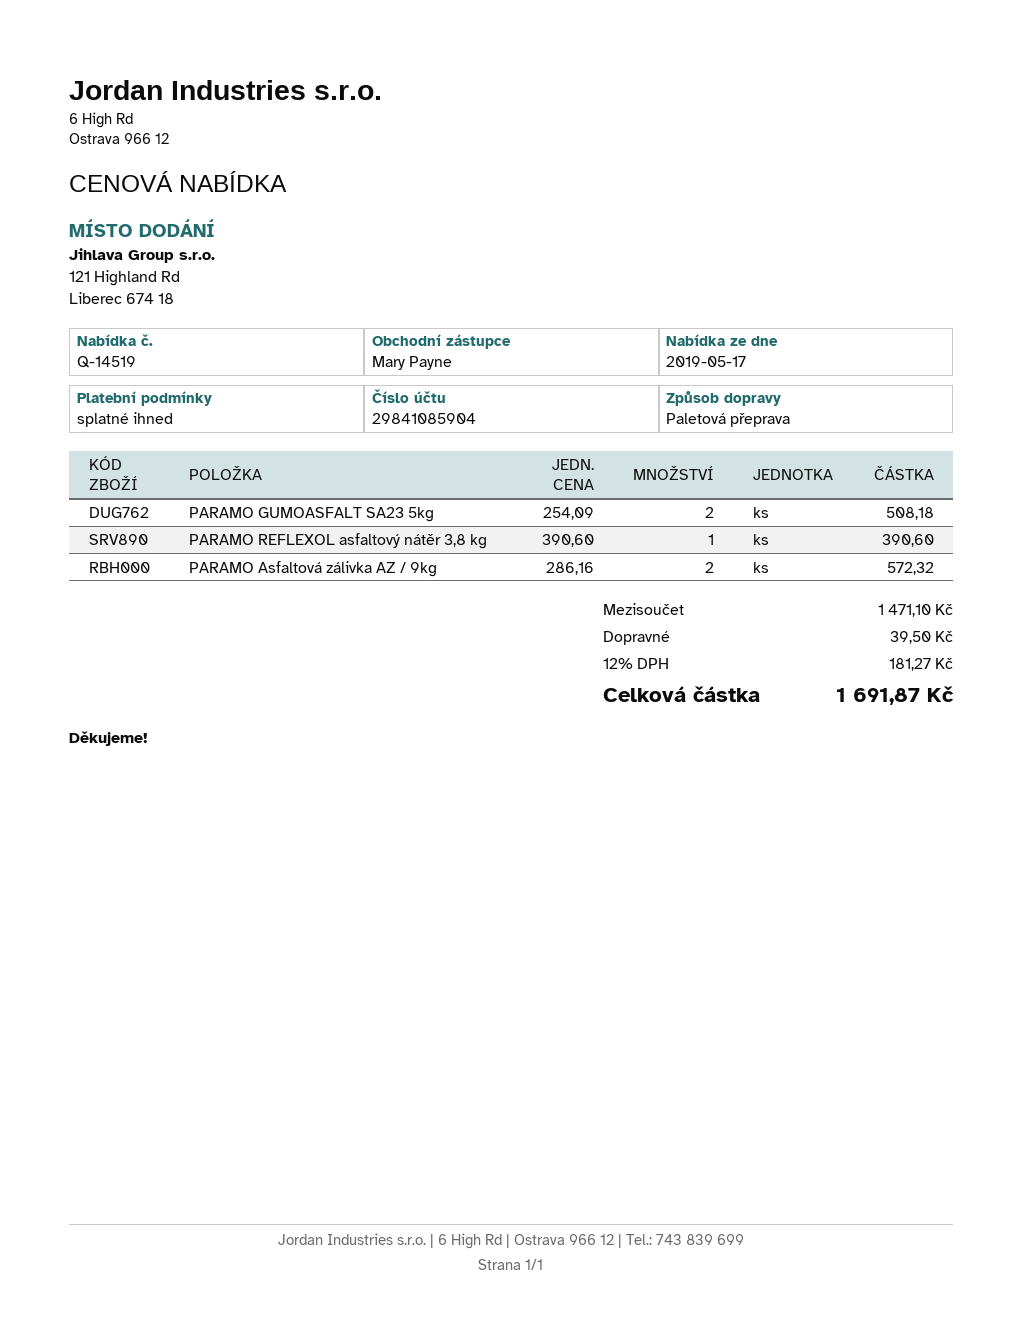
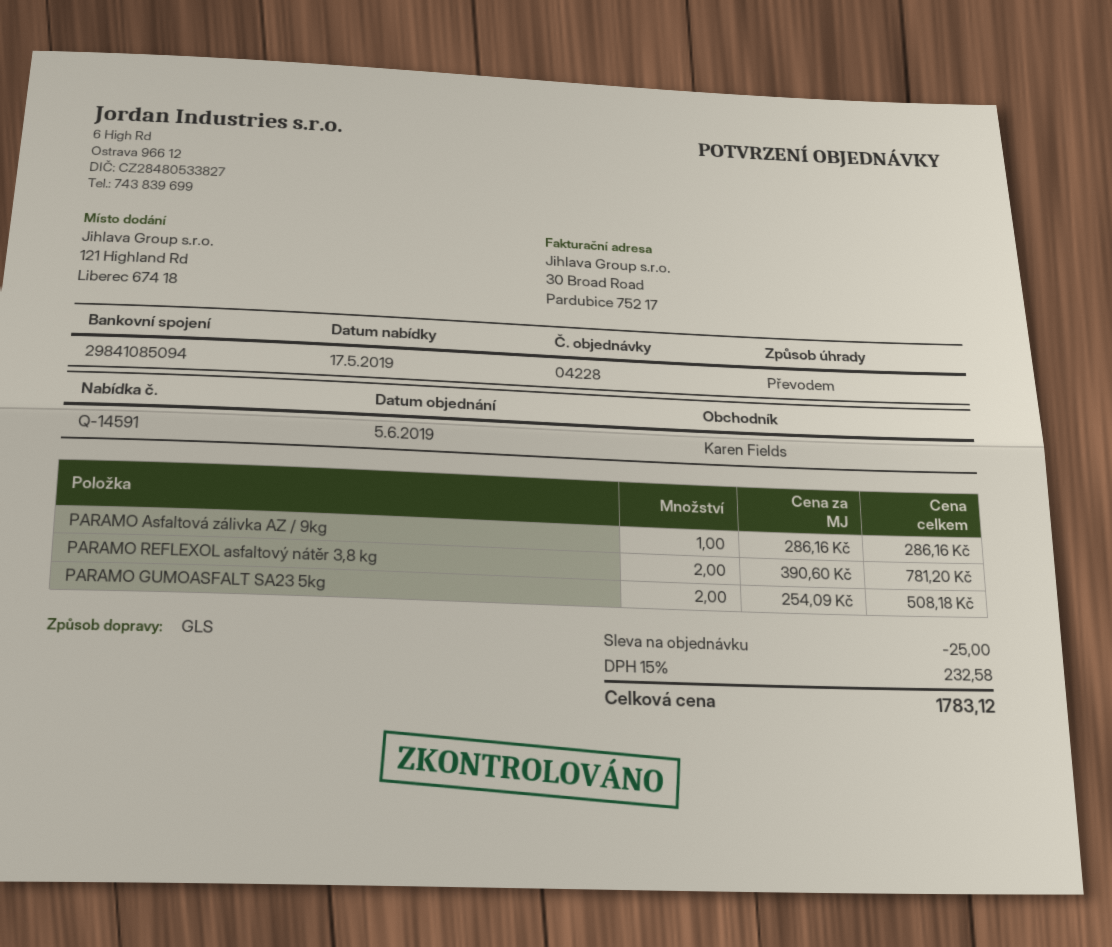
quote number: Q-14519 -> Q-14591
sales rep: Mary Payne -> Karen Fields
bank account: 29841085904 -> 29841085094
shipping method: pallet freight -> GLS
PARAMO REFLEXOL asfaltový nátěr 3,8 kg: 1 x 390.60 = 390.60 -> 2 x 390.60 = 781.20
PARAMO Asfaltová zálivka AZ / 9kg: 2 x 286.16 = 572.32 -> 1 x 286.16 = 286.16
discount: none -> 25.00
shipping: 39.50 -> none
tax: 12% = 181.27 -> 15% = 232.58
total: 1691.87 -> 1783.12

